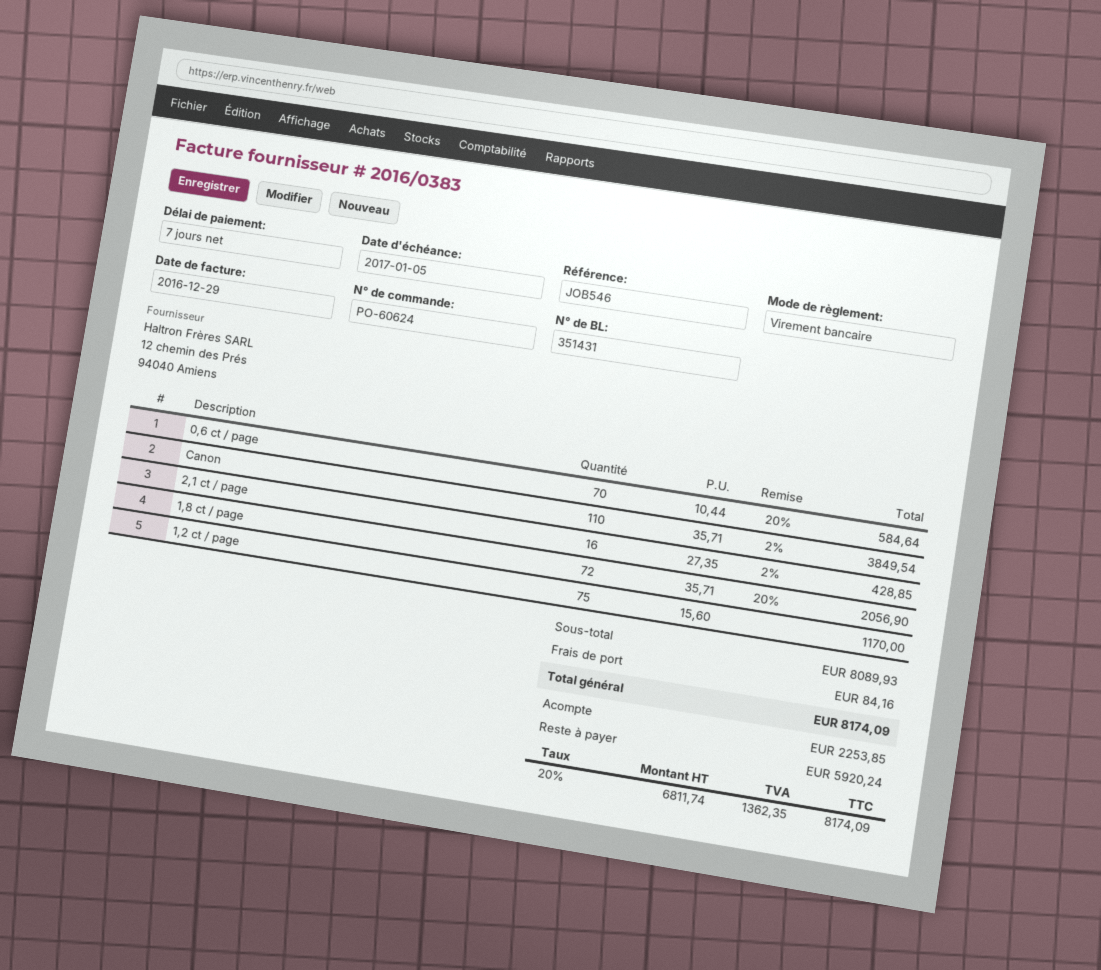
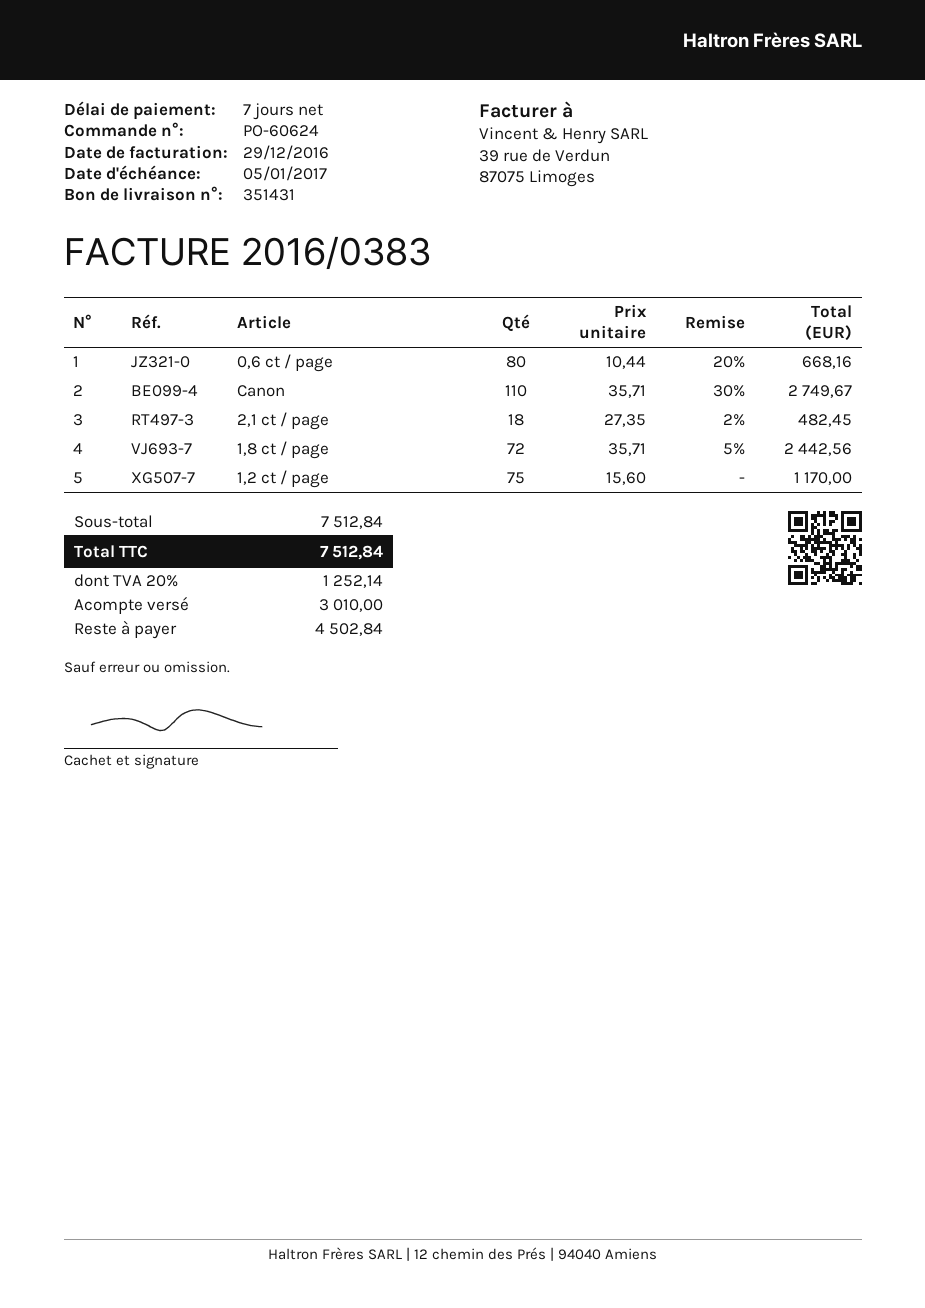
0,6 ct / page: 70 x 10.44 - 20% = 584.64 -> 80 x 10.44 - 20% = 668.16
Canon: 110 x 35.71 - 2% = 3849.54 -> 110 x 35.71 - 30% = 2749.67
2,1 ct / page: 16 x 27.35 - 2% = 428.85 -> 18 x 27.35 - 2% = 482.45
1,8 ct / page: 72 x 35.71 - 20% = 2056.90 -> 72 x 35.71 - 5% = 2442.56
subtotal: 8089.93 -> 7512.84
shipping: 84.16 -> none
tax: 20% = 1362.35 -> 20% = 1252.14
total: 8174.09 -> 7512.84
deposit: 2253.85 -> 3010.00
balance: 5920.24 -> 4502.84

